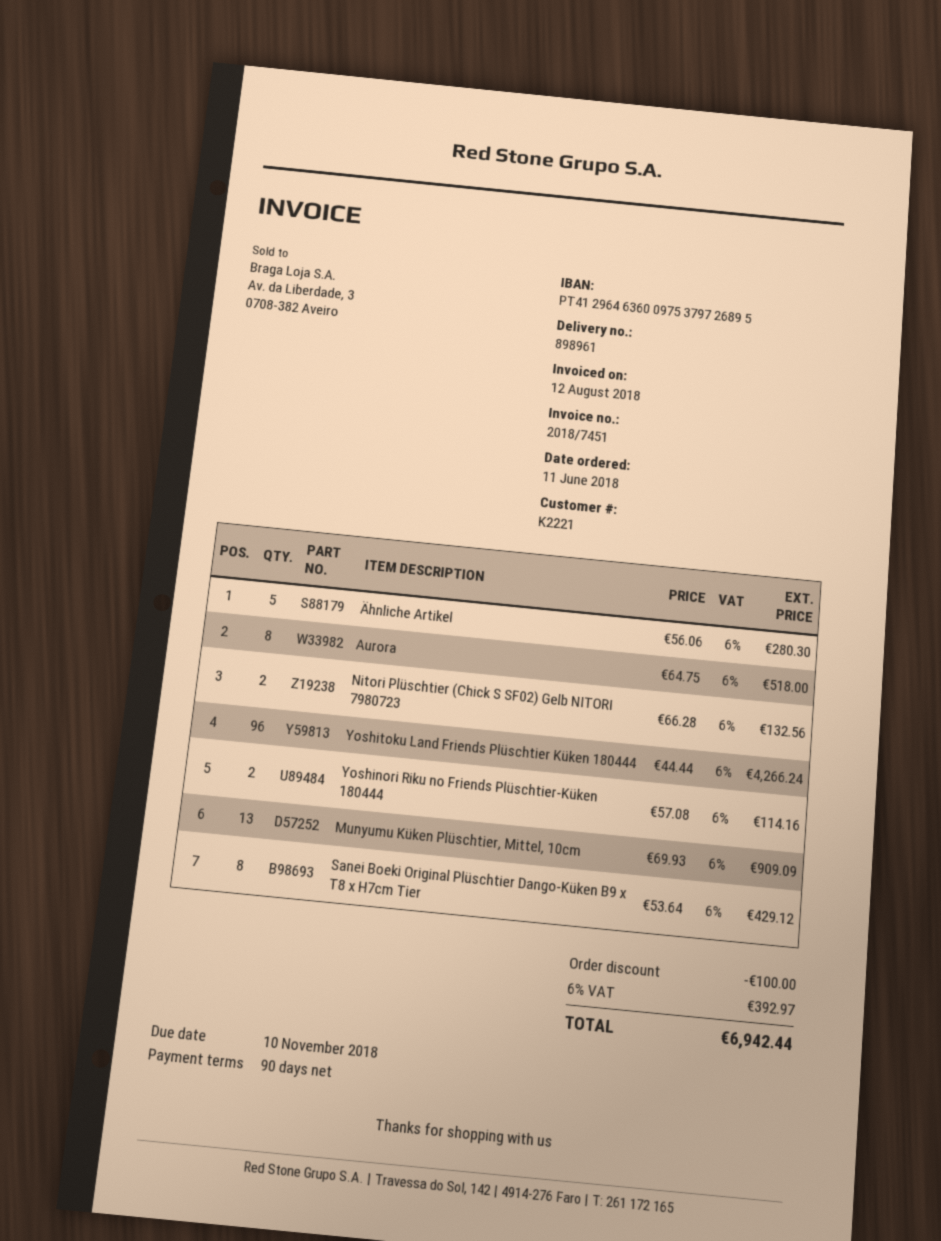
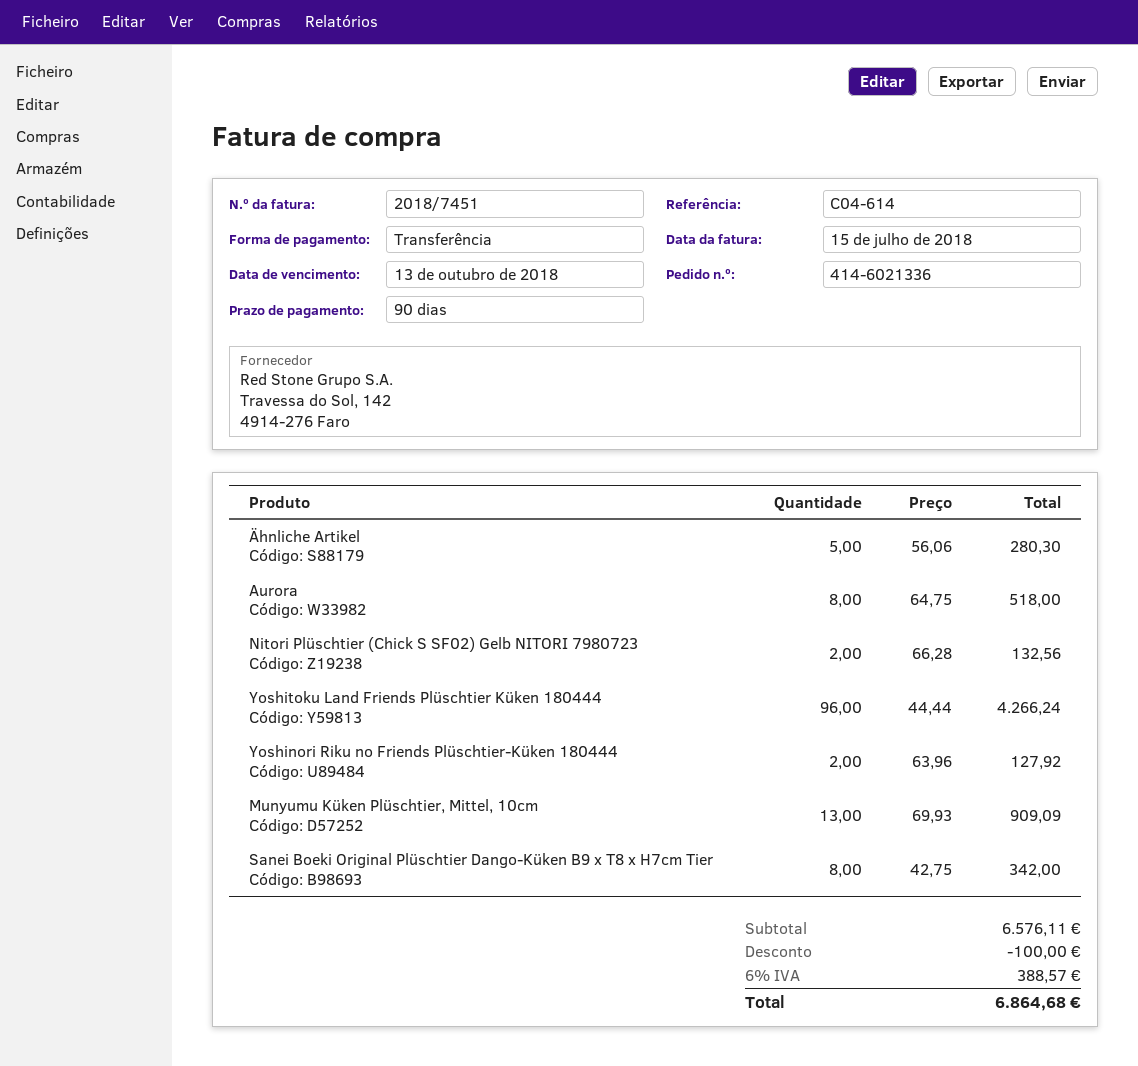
invoice date: 2018-08-12 -> 2018-07-15
due date: 2018-11-10 -> 2018-10-13
Yoshinori Riku no Friends Plüschtier-Küken 180444: 2 x 57.08 = 114.16 -> 2 x 63.96 = 127.92
Sanei Boeki Original Plüschtier Dango-Küken B9 x T8 x H7cm Tier: 8 x 53.64 = 429.12 -> 8 x 42.75 = 342.00
tax: 6% = 392.97 -> 6% = 388.57
total: 6942.44 -> 6864.68

